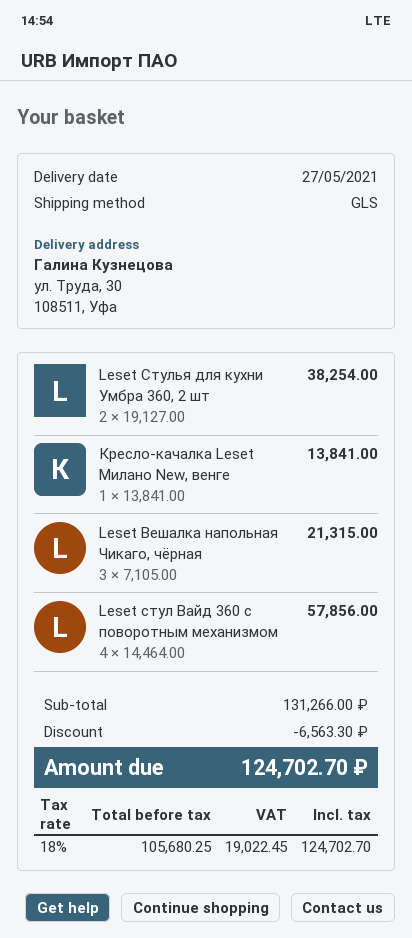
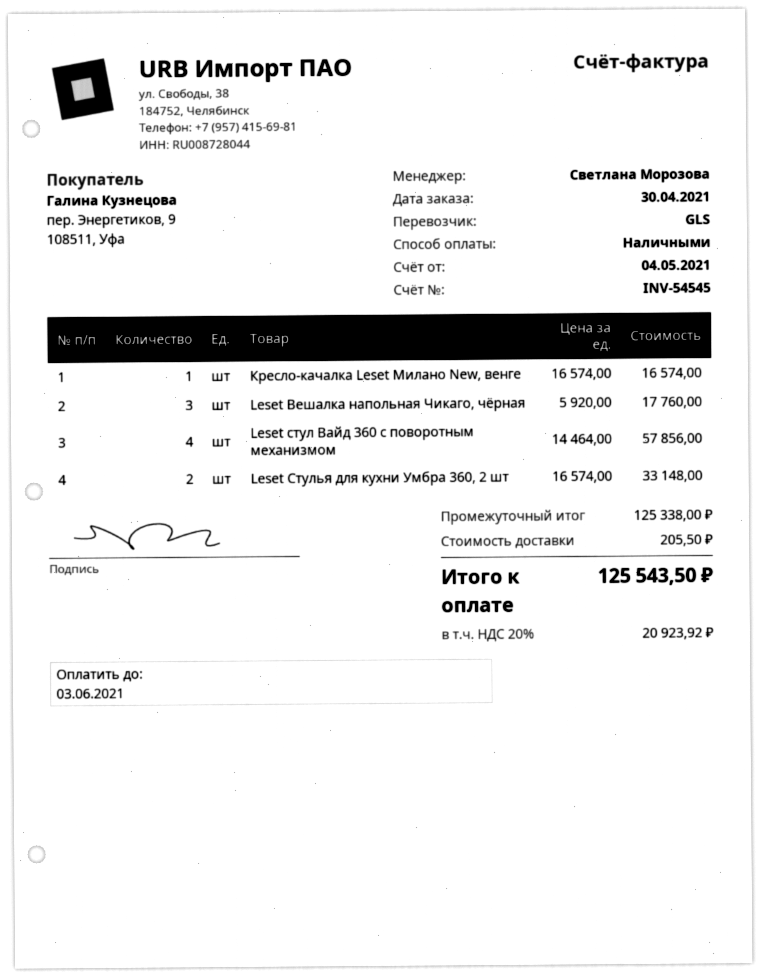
Leset Стулья для кухни Умбра 360, 2 шт: 2 x 19127.00 = 38254.00 -> 2 x 16574.00 = 33148.00
Кресло-качалка Leset Милано New, венге: 1 x 13841.00 = 13841.00 -> 1 x 16574.00 = 16574.00
Leset Вешалка напольная Чикаго, чёрная: 3 x 7105.00 = 21315.00 -> 3 x 5920.00 = 17760.00
subtotal: 131266.00 -> 125338.00
discount: 6563.30 -> none
shipping: none -> 205.50
tax: 18% = 19022.45 -> 20% = 20923.92
total: 124702.70 -> 125543.50

